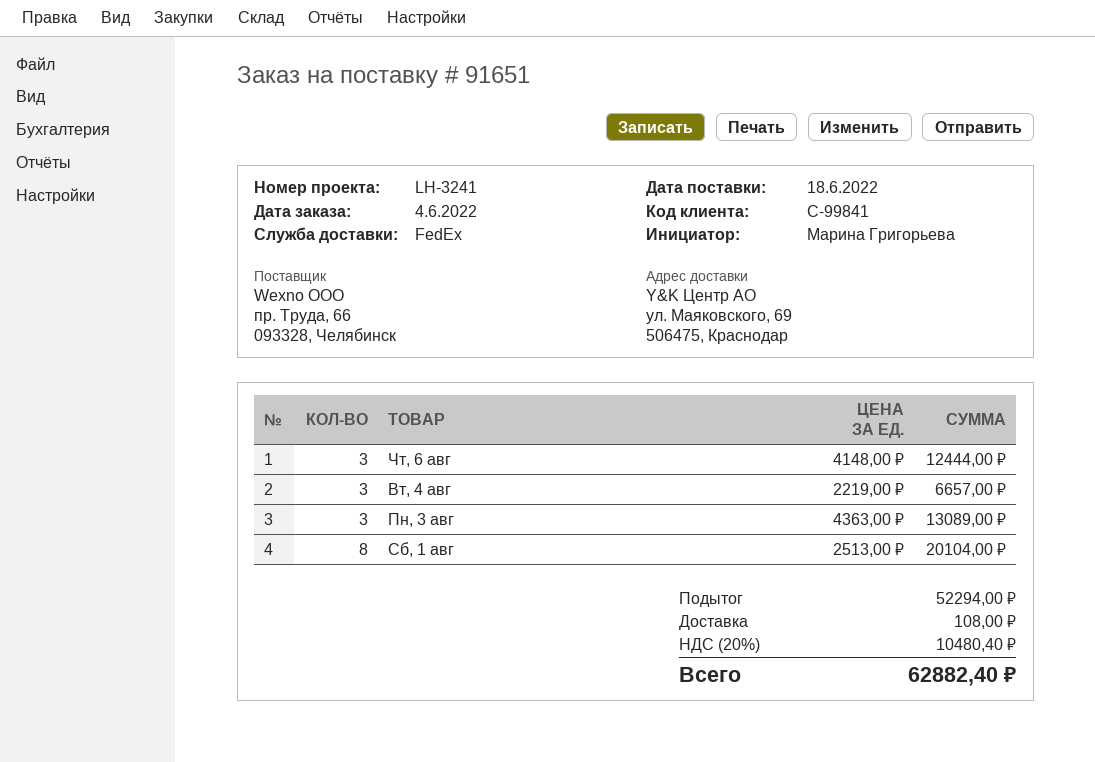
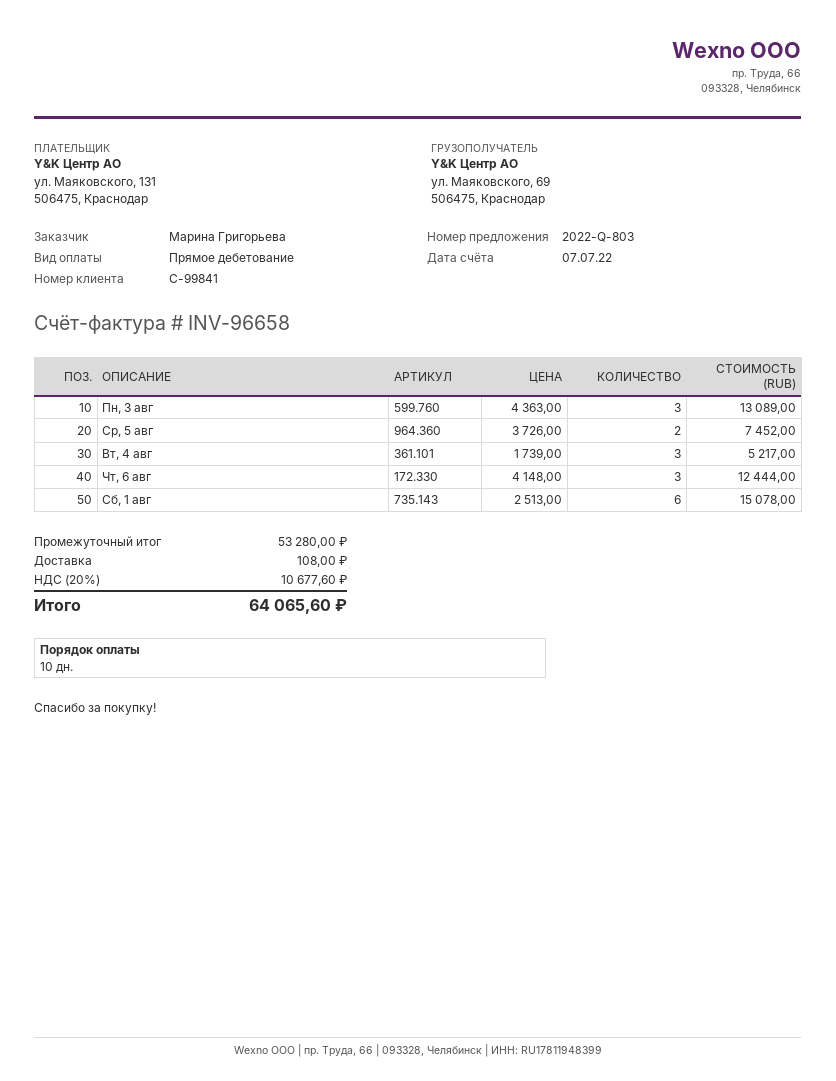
Вт, 4 авг: 3 x 2219.00 = 6657.00 -> 3 x 1739.00 = 5217.00
Сб, 1 авг: 8 x 2513.00 = 20104.00 -> 6 x 2513.00 = 15078.00
Ср, 5 авг: none -> 2 x 3726.00 = 7452.00
subtotal: 52294.00 -> 53280.00
tax: 20% = 10480.40 -> 20% = 10677.60
total: 62882.40 -> 64065.60

